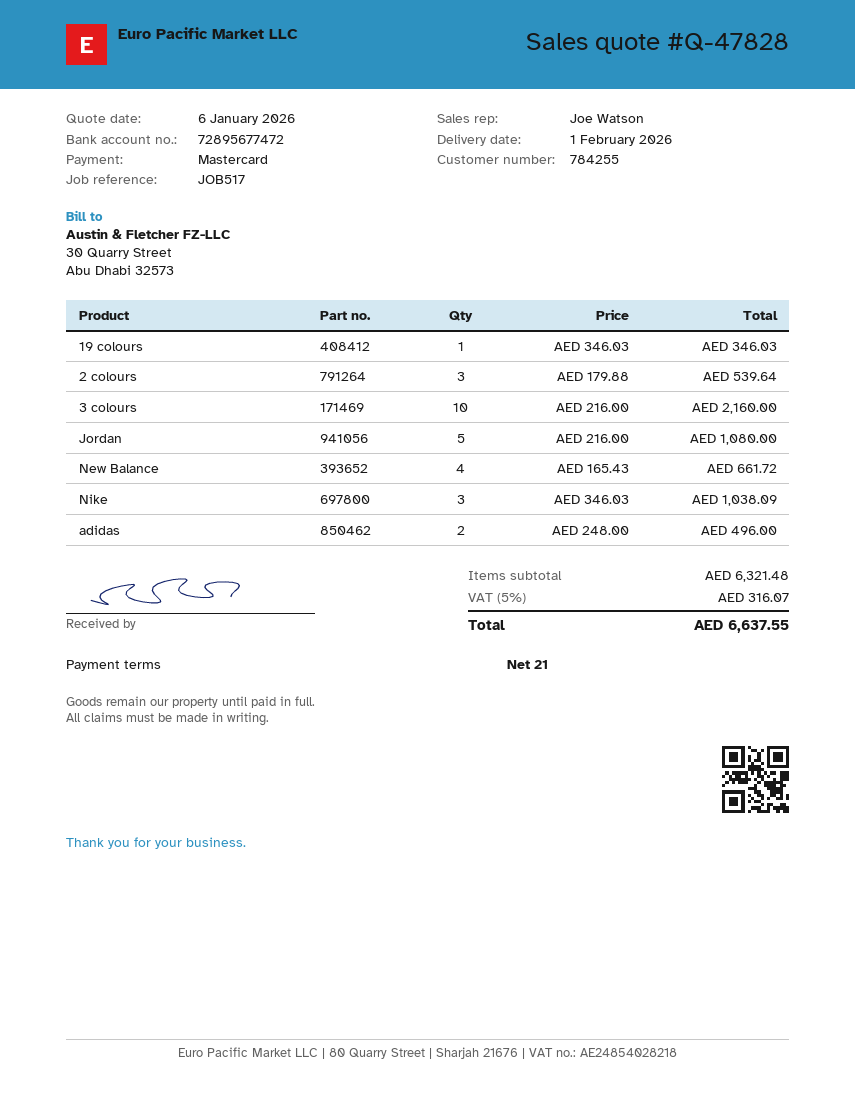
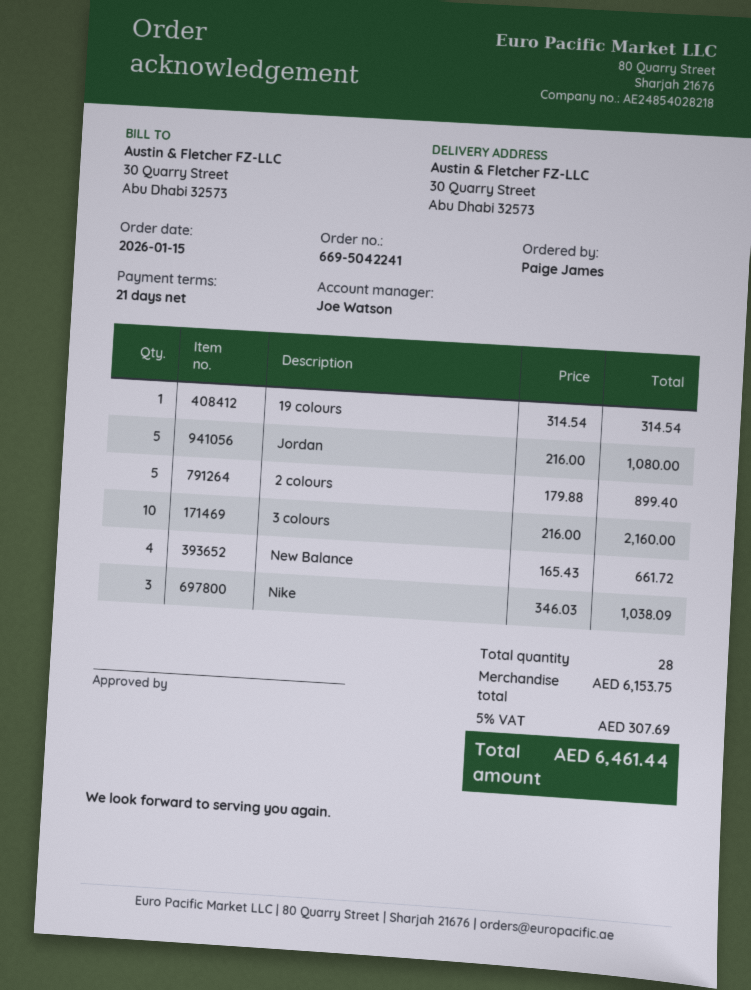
19 colours: 1 x 346.03 = 346.03 -> 1 x 314.54 = 314.54
2 colours: 3 x 179.88 = 539.64 -> 5 x 179.88 = 899.40
adidas: 2 x 248.00 = 496.00 -> none
subtotal: 6321.48 -> 6153.75
tax: 5% = 316.07 -> 5% = 307.69
total: 6637.55 -> 6461.44

